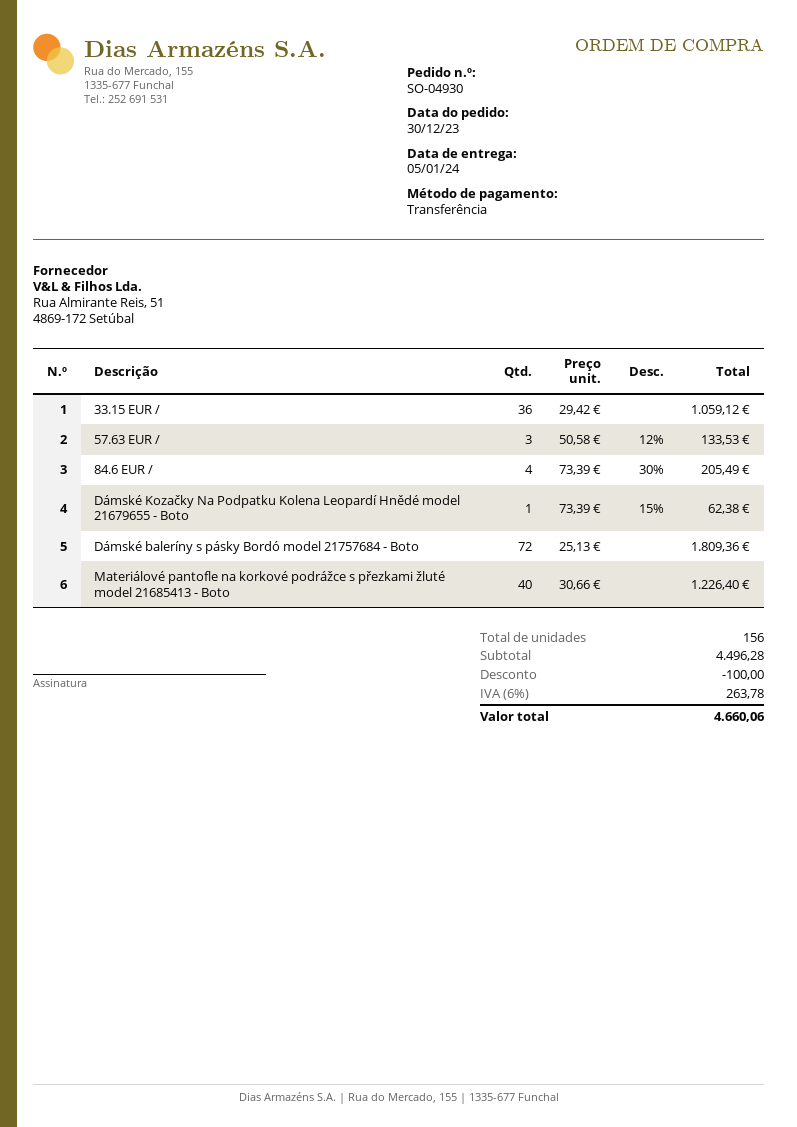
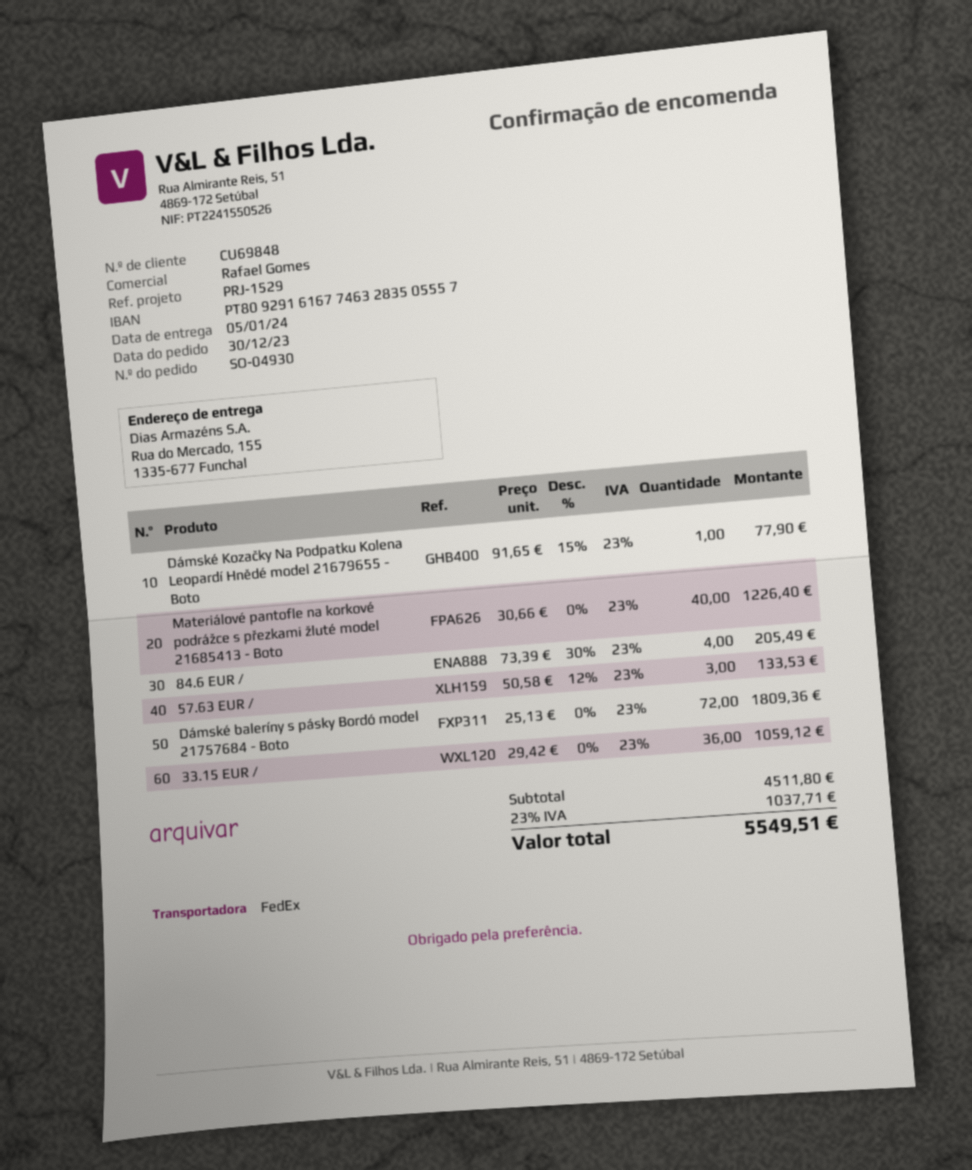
Dámské Kozačky Na Podpatku Kolena Leopardí Hnědé model 21679655 - Boto: 1 x 73.39 - 15% = 62.38 -> 1 x 91.65 - 15% = 77.90
subtotal: 4496.28 -> 4511.80
discount: 100.00 -> none
tax: 6% = 263.78 -> 23% = 1037.71
total: 4660.06 -> 5549.51

